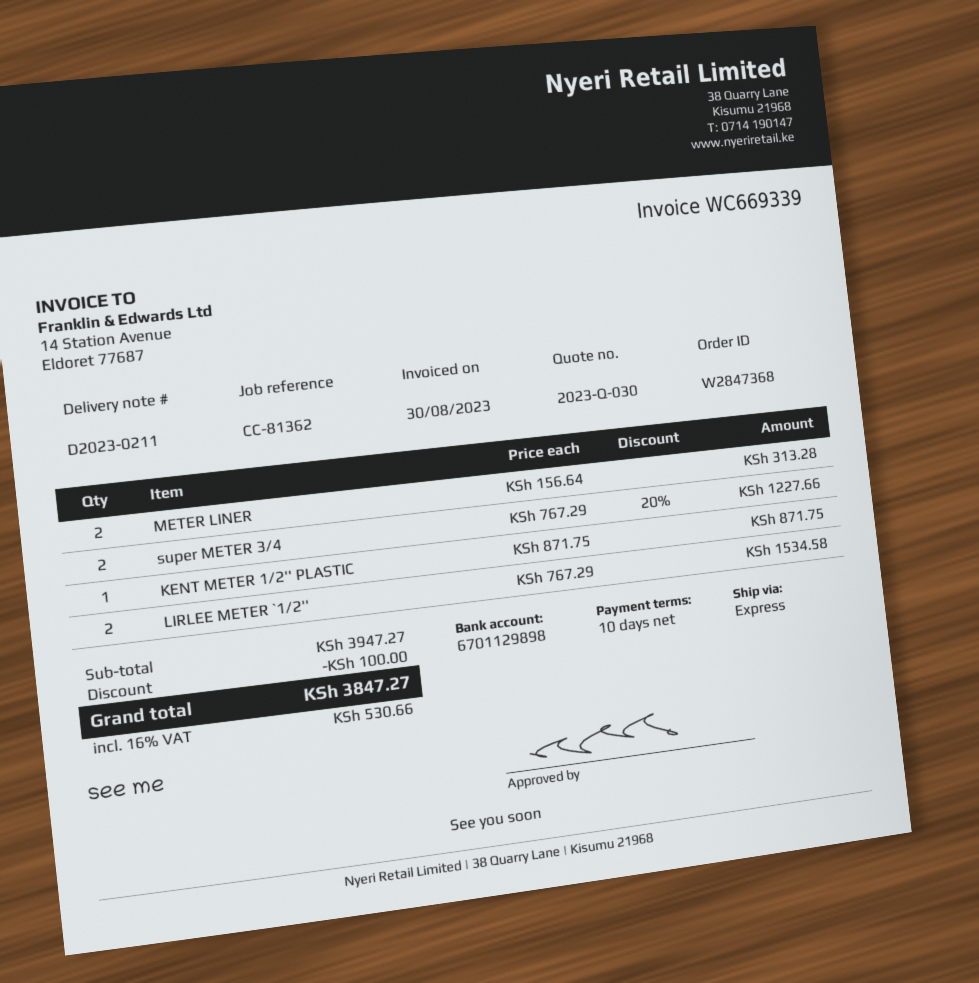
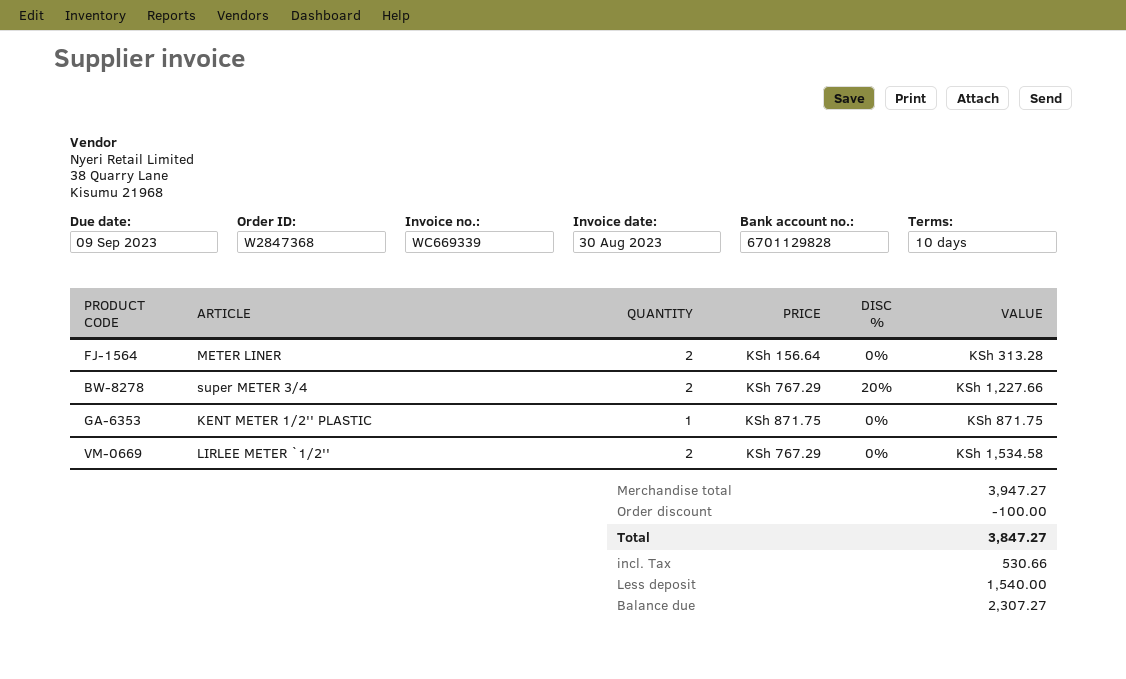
bank account: 6701129898 -> 6701129828

